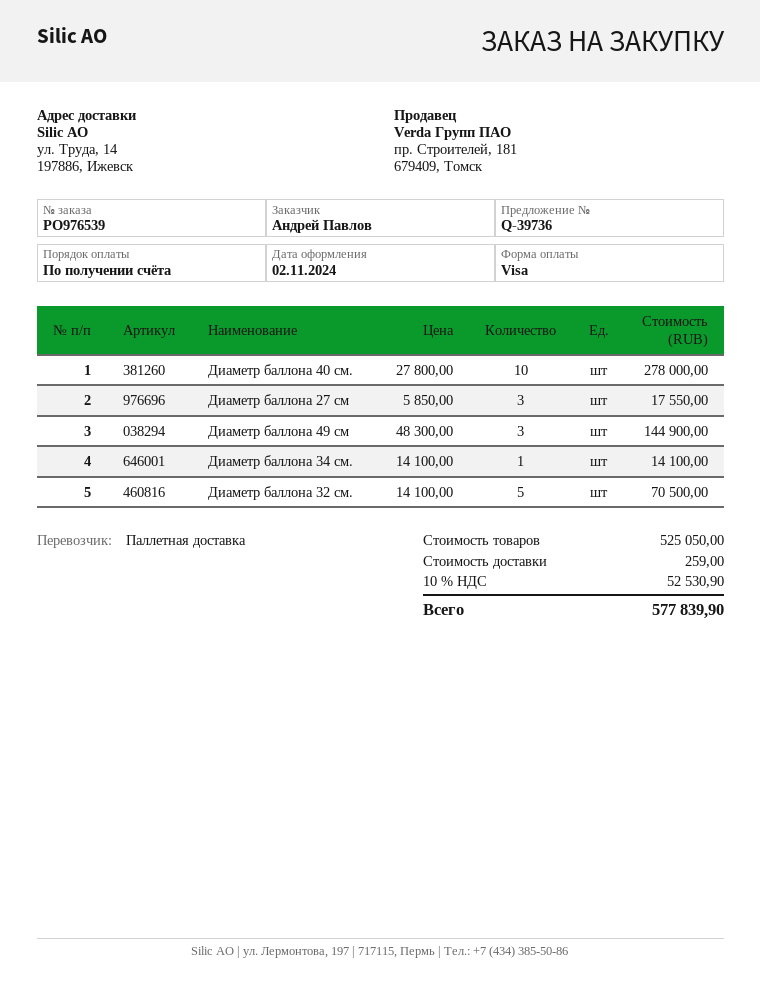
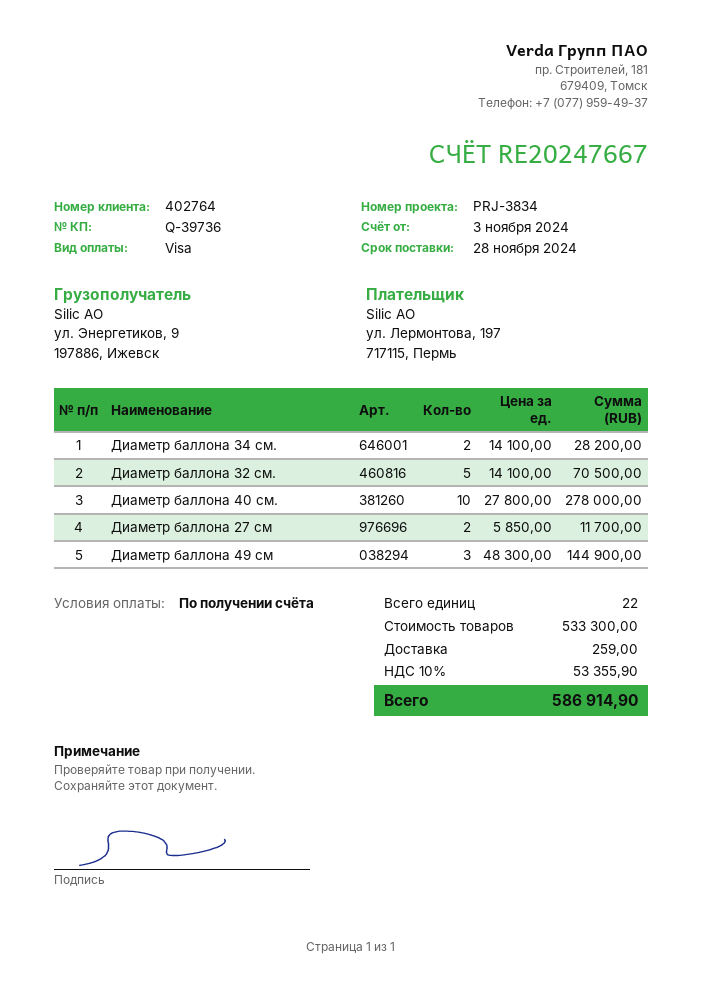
ship to: ул. Труда, 14, 197886, Ижевск -> ул. Энергетиков, 9, 197886, Ижевск
Диаметр баллона 27 см: 3 x 5850.00 = 17550.00 -> 2 x 5850.00 = 11700.00
Диаметр баллона 34 см.: 1 x 14100.00 = 14100.00 -> 2 x 14100.00 = 28200.00
subtotal: 525050.00 -> 533300.00
tax: 10% = 52530.90 -> 10% = 53355.90
total: 577839.90 -> 586914.90

